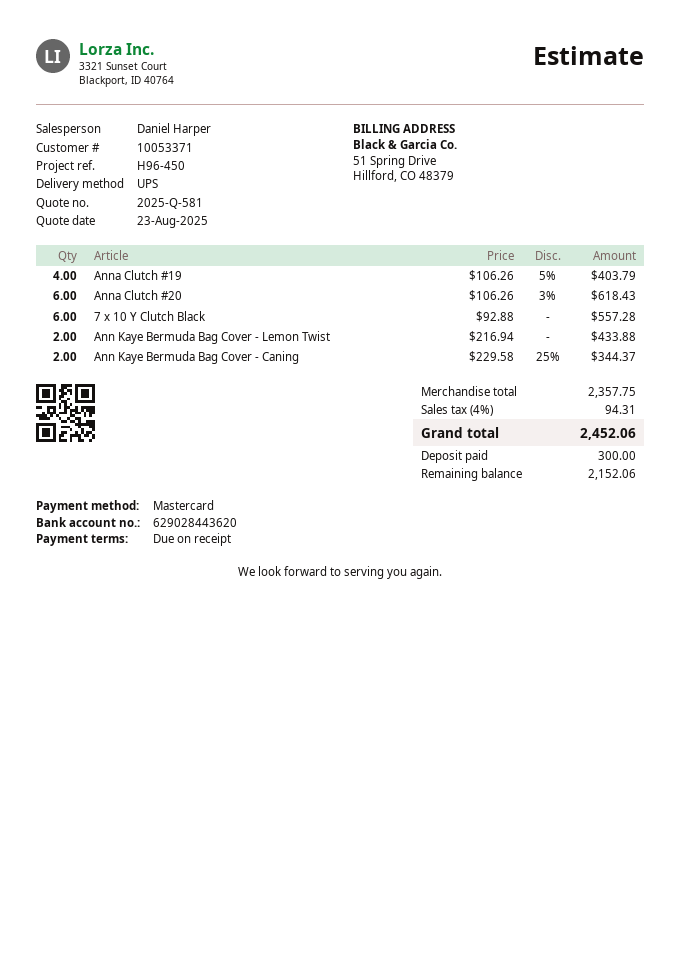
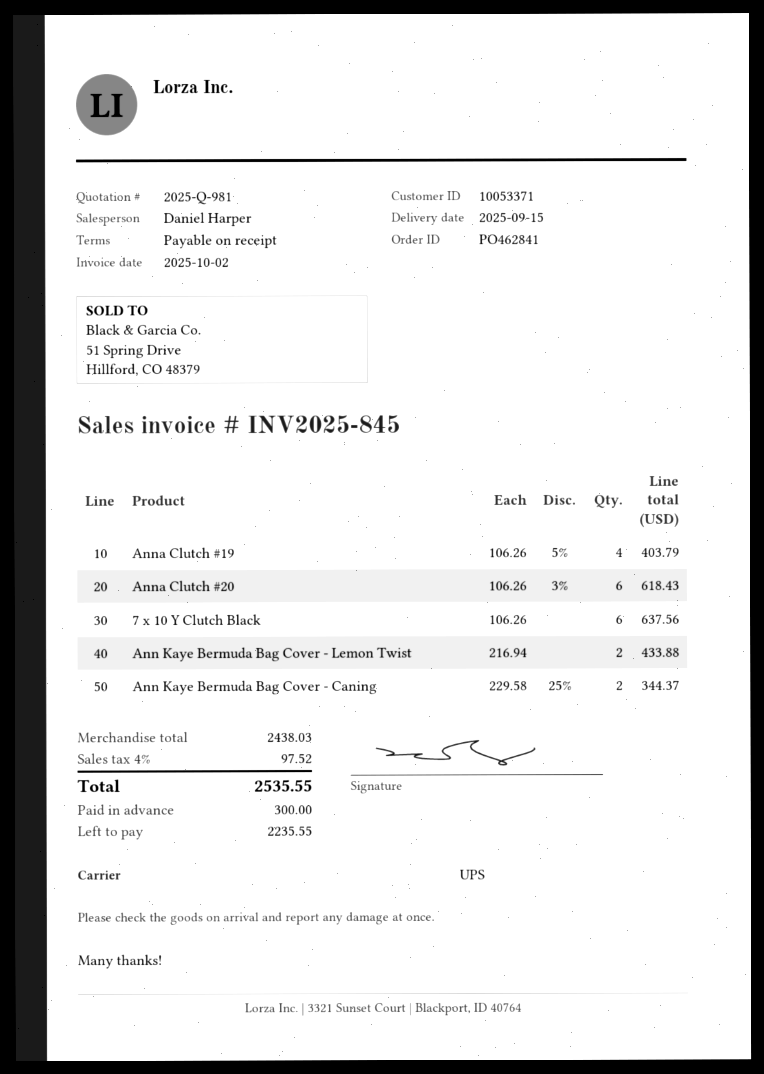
quote number: 2025-Q-581 -> 2025-Q-981
7 x 10 Y Clutch Black: 6 x 92.88 = 557.28 -> 6 x 106.26 = 637.56
subtotal: 2357.75 -> 2438.03
tax: 4% = 94.31 -> 4% = 97.52
total: 2452.06 -> 2535.55
balance: 2152.06 -> 2235.55

